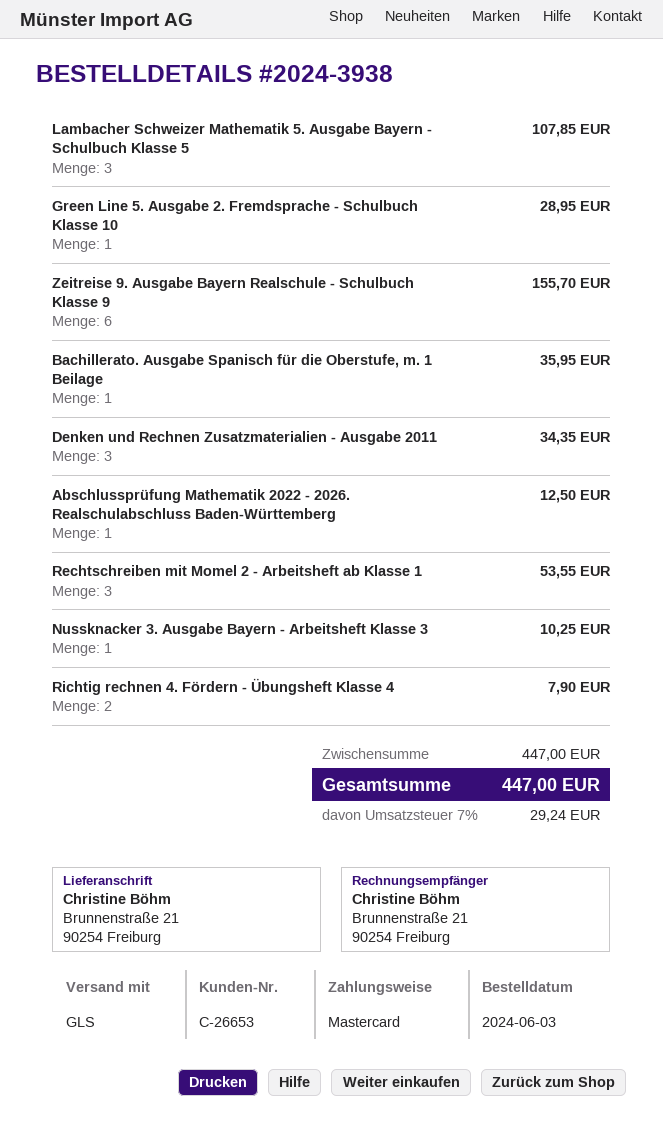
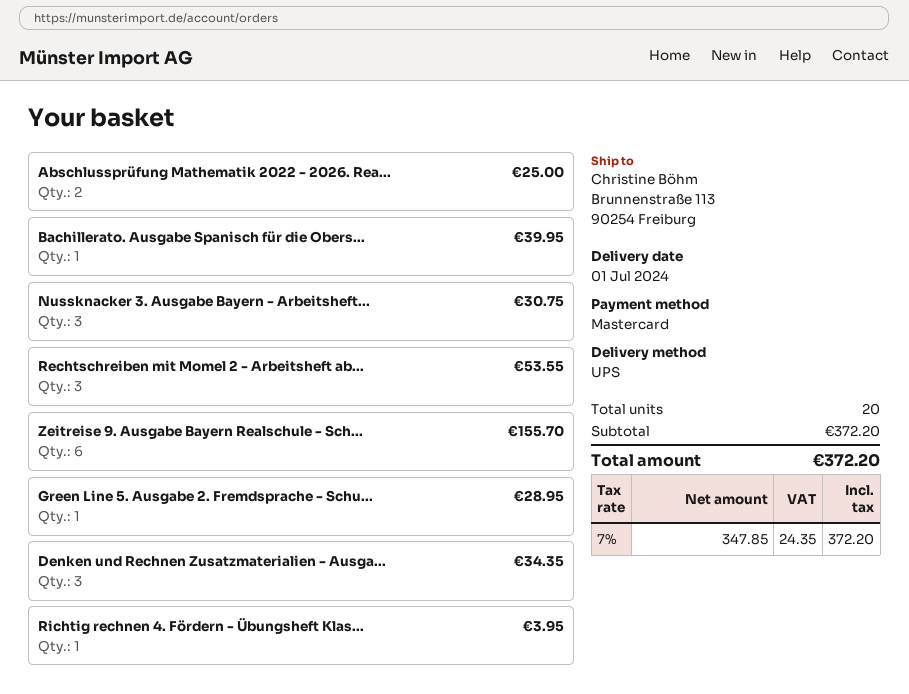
shipping method: GLS -> UPS
ship to: Brunnenstraße 21, 90254 Freiburg -> Brunnenstraße 113, 90254 Freiburg
Lambacher Schweizer Mathematik 5. Ausgabe Bayern - Schulbuch Klasse 5: 3 for 107.85 -> none
Bachillerato. Ausgabe Spanisch für die Oberstufe, m. 1 Beilage: 1 for 35.95 -> 1 for 39.95
Abschlussprüfung Mathematik 2022 - 2026. Realschulabschluss Baden-Württemberg: 1 for 12.50 -> 2 for 25.00
Nussknacker 3. Ausgabe Bayern - Arbeitsheft Klasse 3: 1 for 10.25 -> 3 for 30.75
Richtig rechnen 4. Fördern - Übungsheft Klasse 4: 2 for 7.90 -> 1 for 3.95
subtotal: 447.00 -> 372.20
tax: 7% = 29.24 -> 7% = 24.35
total: 447.00 -> 372.20

